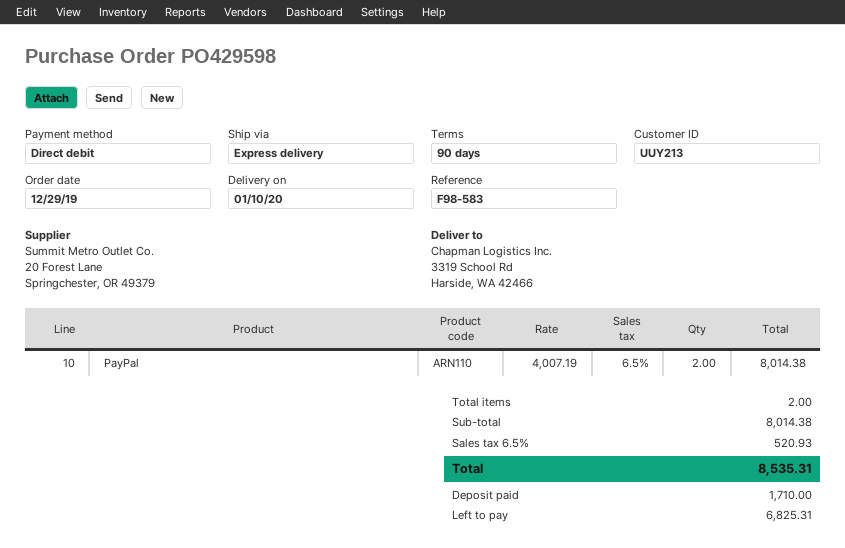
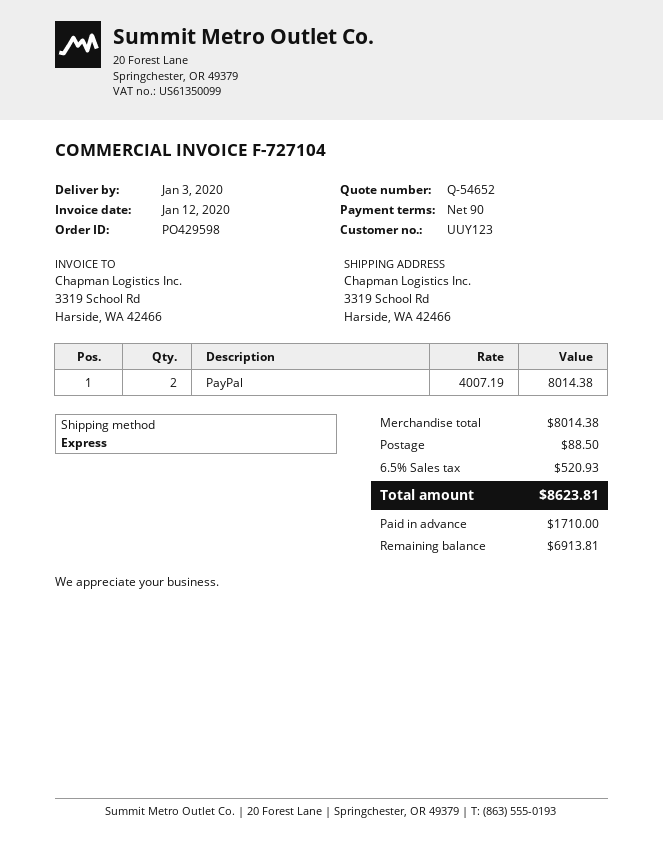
delivery date: 2020-01-10 -> 2020-01-03
customer number: UUY213 -> UUY123
shipping: none -> 88.50
total: 8535.31 -> 8623.81
balance: 6825.31 -> 6913.81

